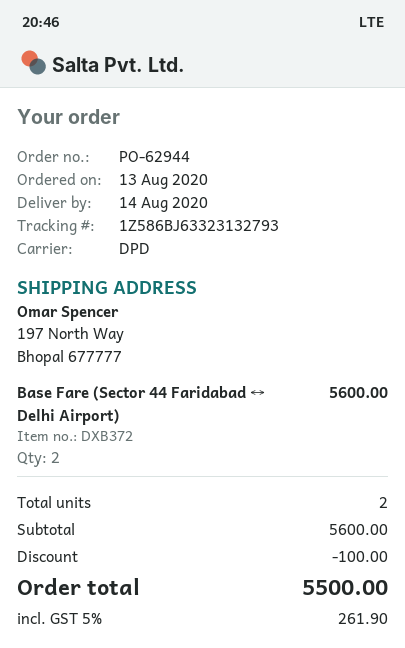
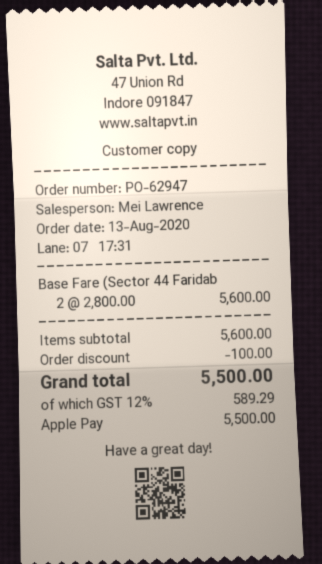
order number: PO-62944 -> PO-62947
tax: 5% = 261.90 -> 12% = 589.29

